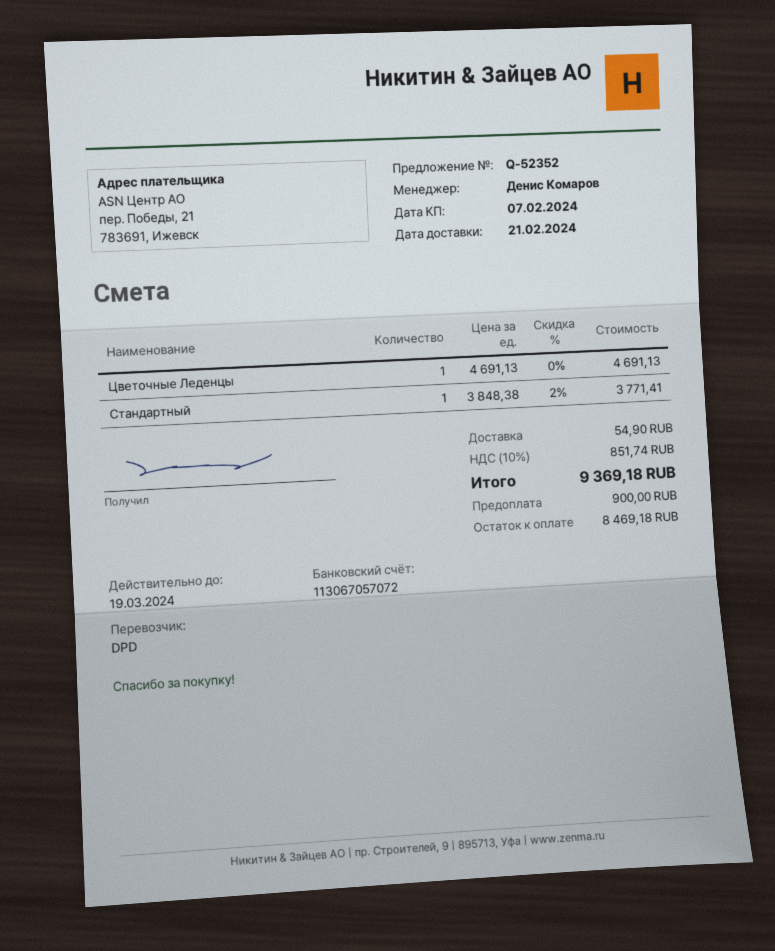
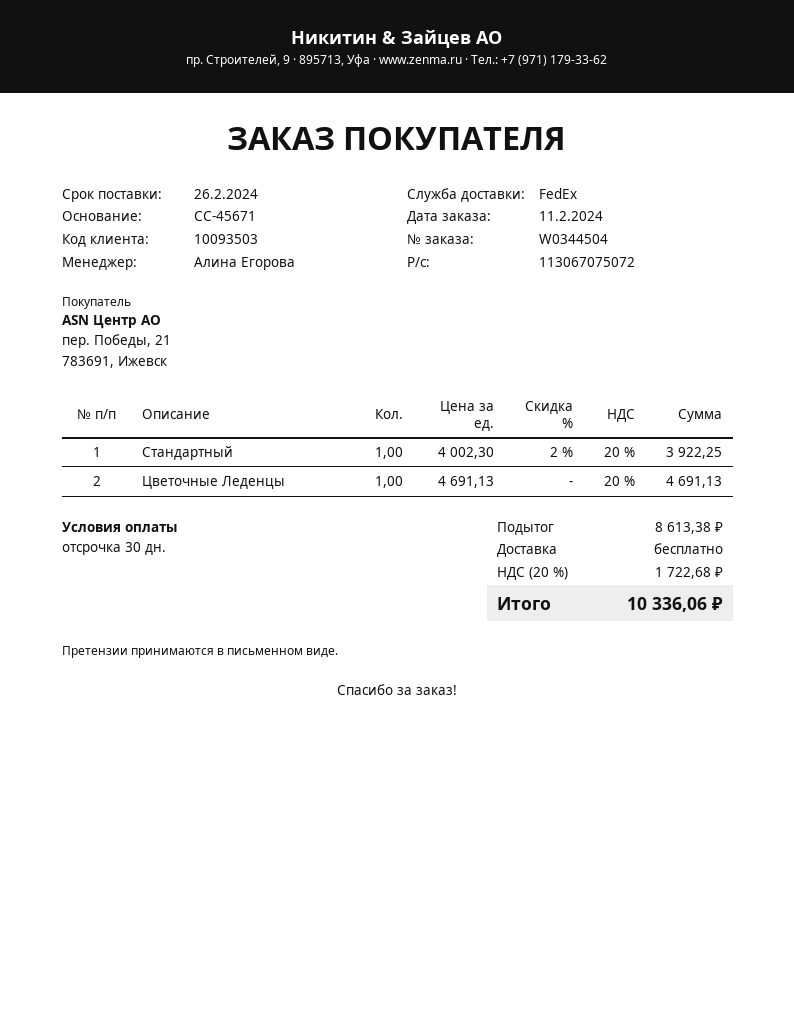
delivery date: 2024-02-21 -> 2024-02-26
sales rep: Денис Комаров -> Алина Егорова
bank account: 113067057072 -> 113067075072
shipping method: DPD -> FedEx
Стандартный: 1 x 3848.38 - 2% = 3771.41 -> 1 x 4002.30 - 2% = 3922.25
shipping: 54.90 -> 0.00
tax: 10% = 851.74 -> 20% = 1722.68
total: 9369.18 -> 10336.06

